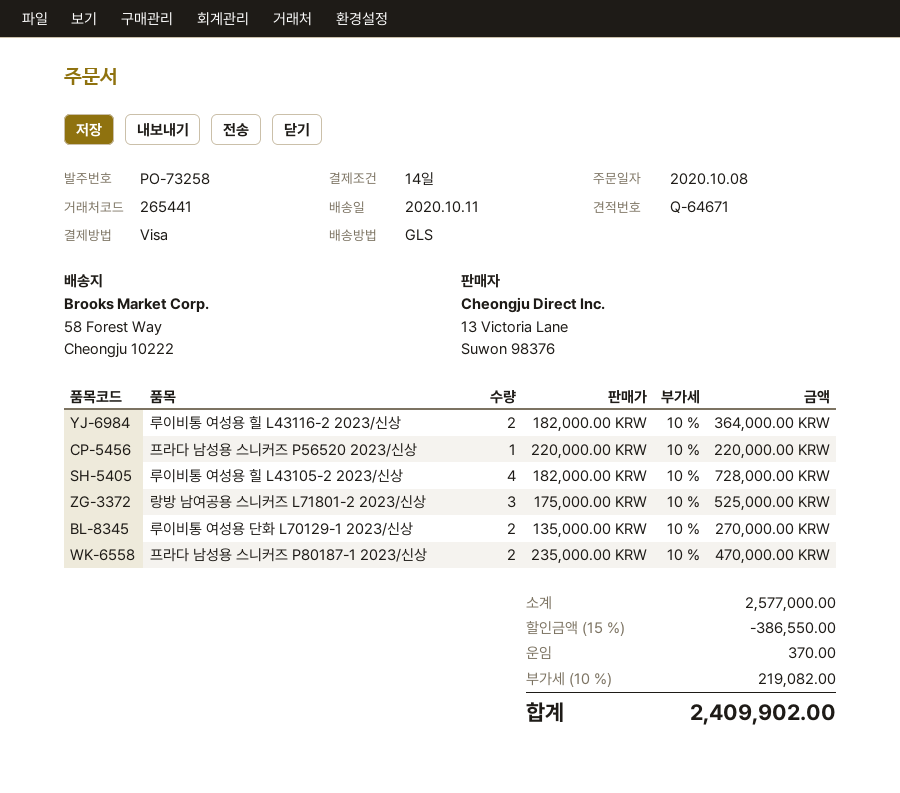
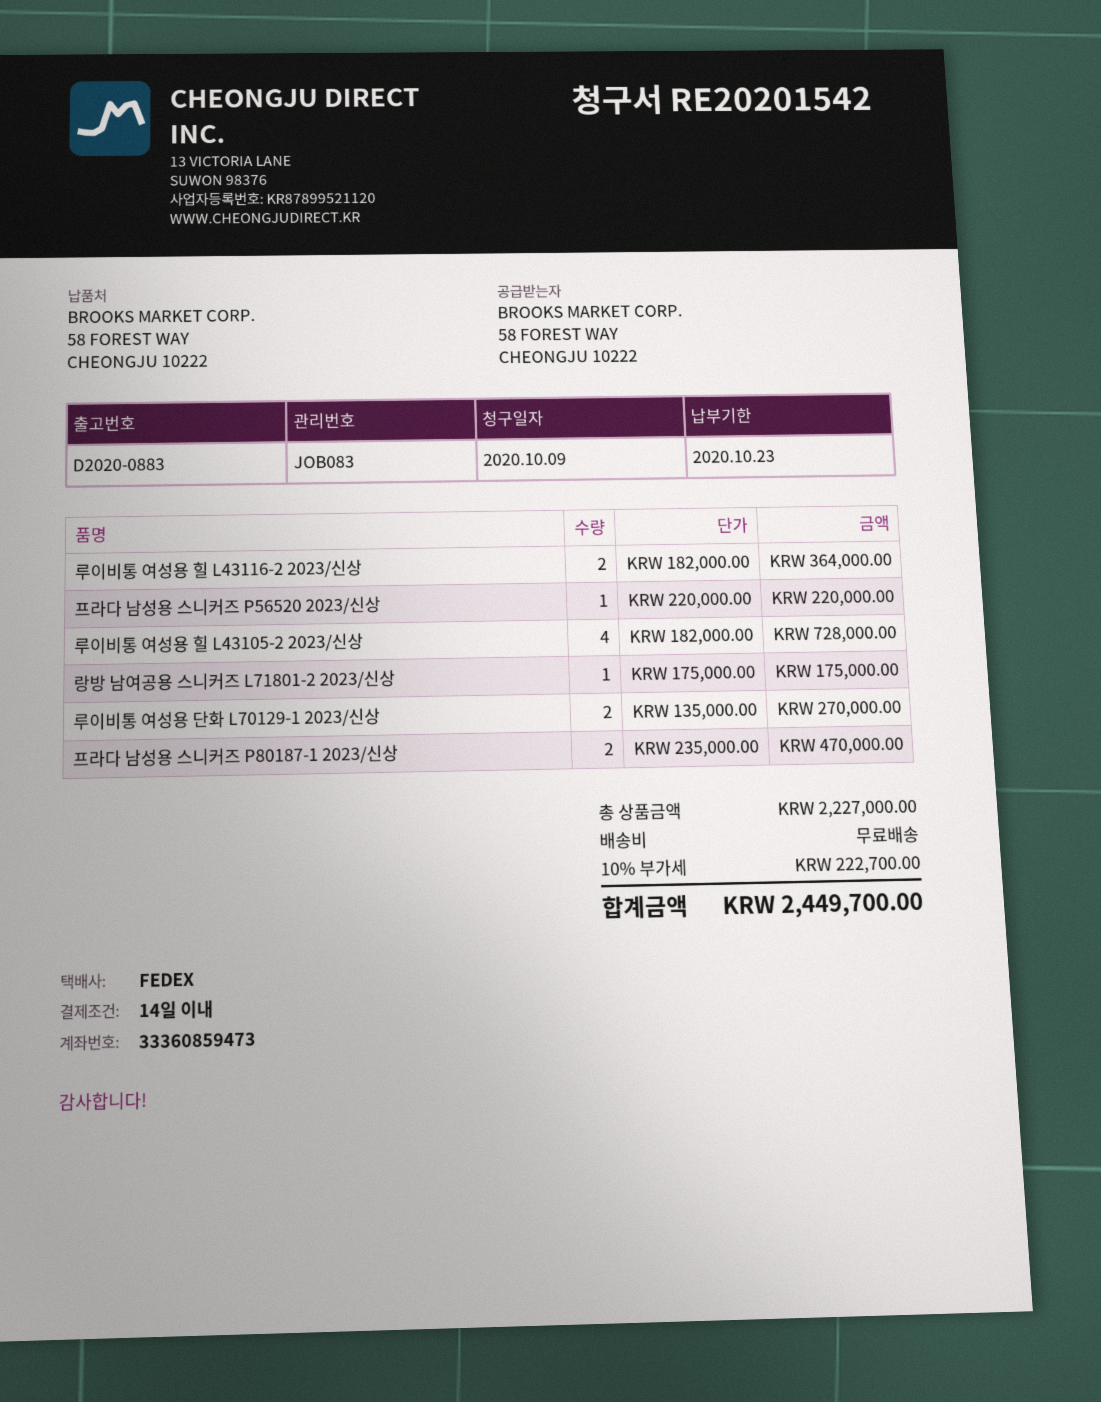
shipping method: GLS -> FedEx
랑방 남여공용 스니커즈 L71801-2 2023/신상: 3 x 175000.00 = 525000.00 -> 1 x 175000.00 = 175000.00
subtotal: 2577000.00 -> 2227000.00
discount: 15% = 386550.00 -> none
shipping: 370.00 -> 0.00
tax: 10% = 219082.00 -> 10% = 222700.00
total: 2409902.00 -> 2449700.00

